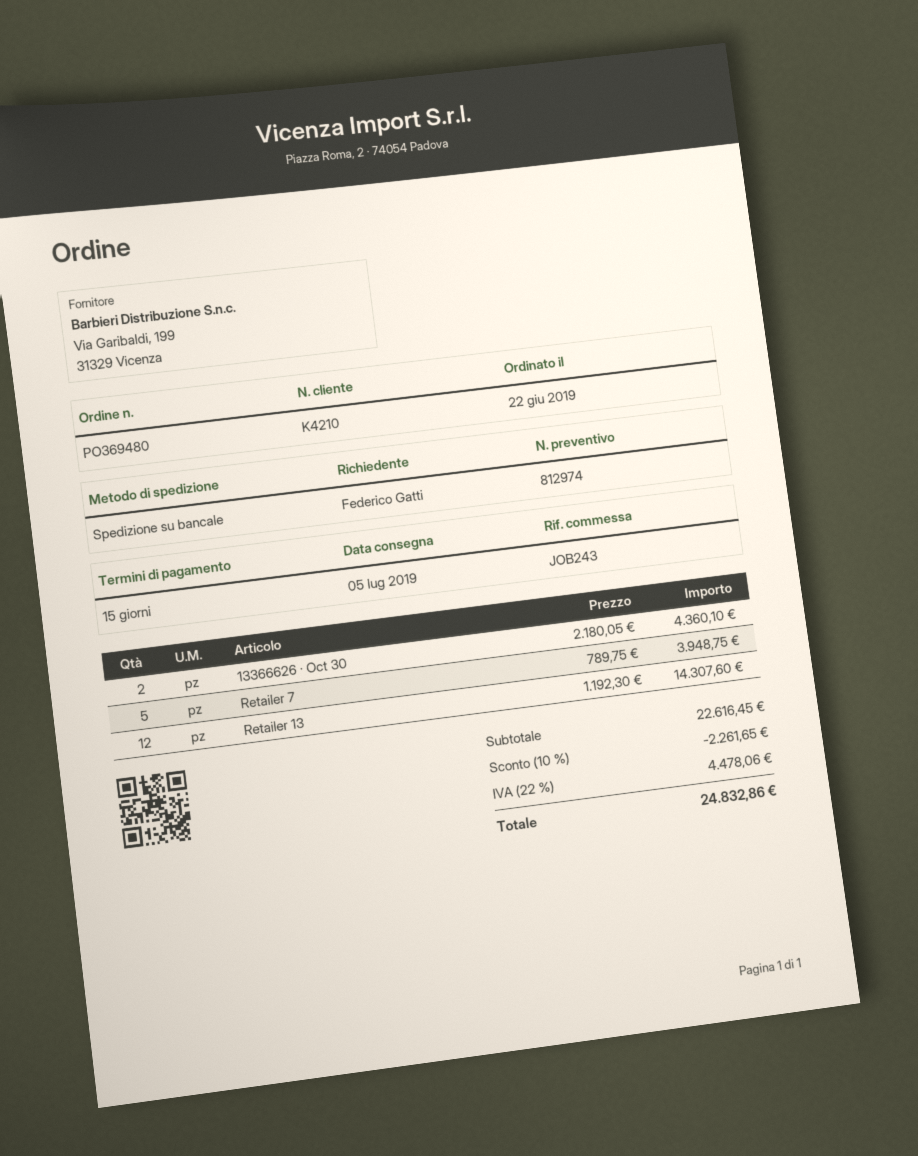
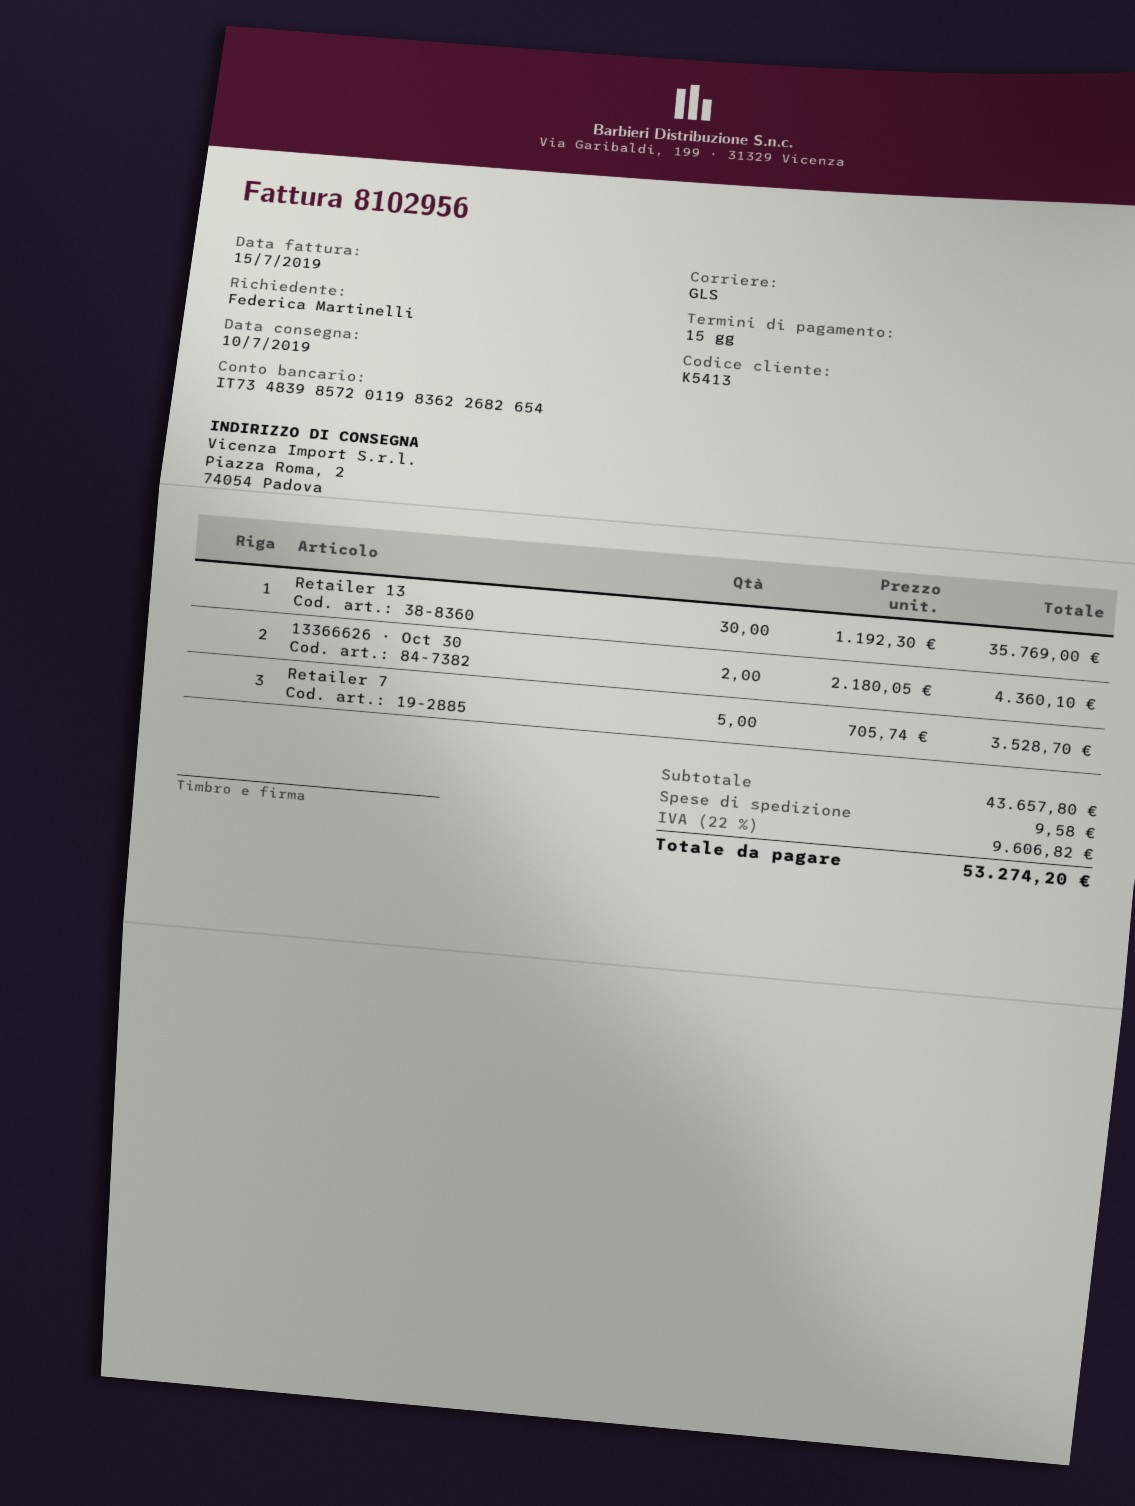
delivery date: 2019-07-05 -> 2019-07-10
customer number: K4210 -> K5413
ordered by: Federico Gatti -> Federica Martinelli
shipping method: pallet freight -> GLS
Retailer 7: 5 x 789.75 = 3948.75 -> 5 x 705.74 = 3528.70
Retailer 13: 12 x 1192.30 = 14307.60 -> 30 x 1192.30 = 35769.00
subtotal: 22616.45 -> 43657.80
discount: 10% = 2261.65 -> none
shipping: none -> 9.58
tax: 22% = 4478.06 -> 22% = 9606.82
total: 24832.86 -> 53274.20

